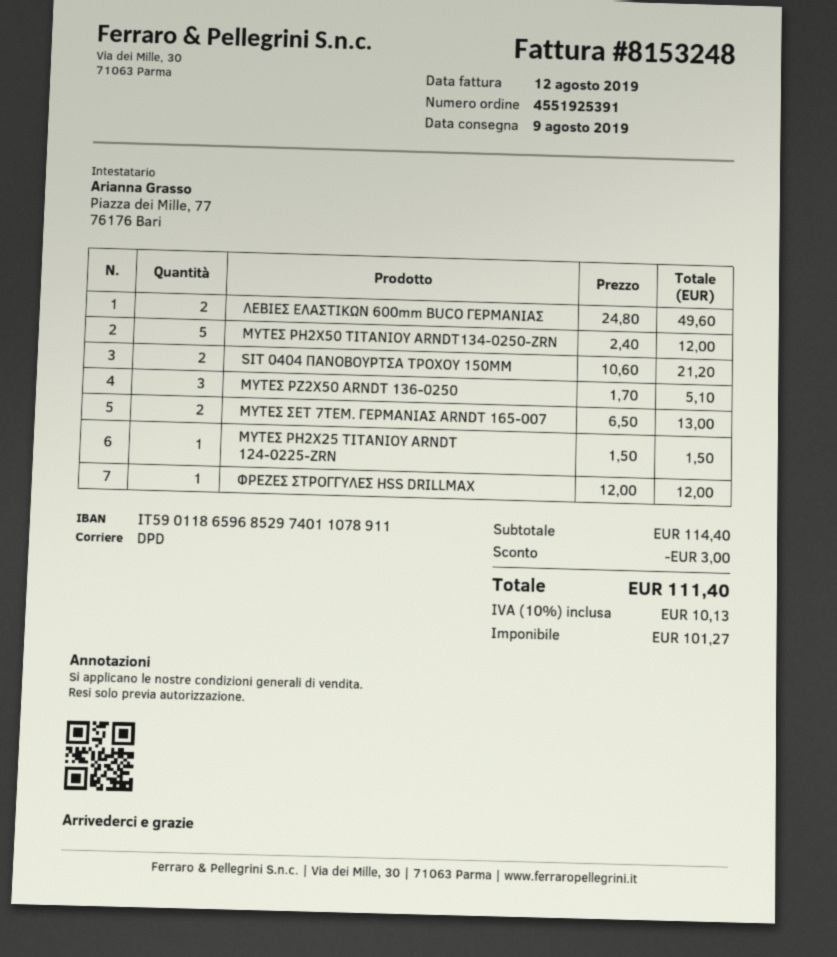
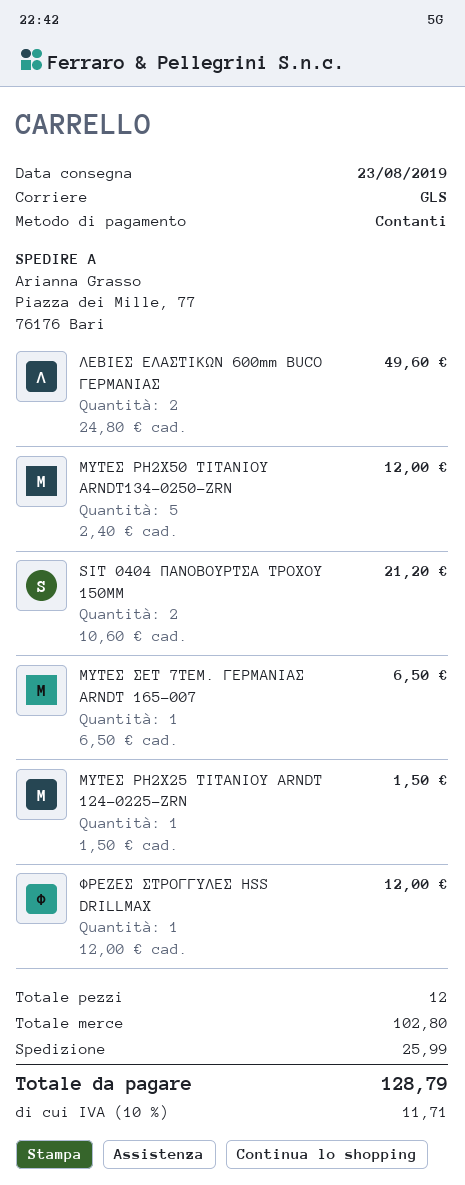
delivery date: 2019-08-09 -> 2019-08-23
shipping method: DPD -> GLS
ΜΥΤΕΣ PZ2X50 ARNDT 136-0250: 3 x 1.70 = 5.10 -> none
ΜΥΤΕΣ ΣΕΤ 7TEM. ΓΕΡΜΑΝΙΑΣ ARNDT 165-007: 2 x 6.50 = 13.00 -> 1 x 6.50 = 6.50
subtotal: 114.40 -> 102.80
discount: 3.00 -> none
shipping: none -> 25.99
tax: 10% = 10.13 -> 10% = 11.71
total: 111.40 -> 128.79

